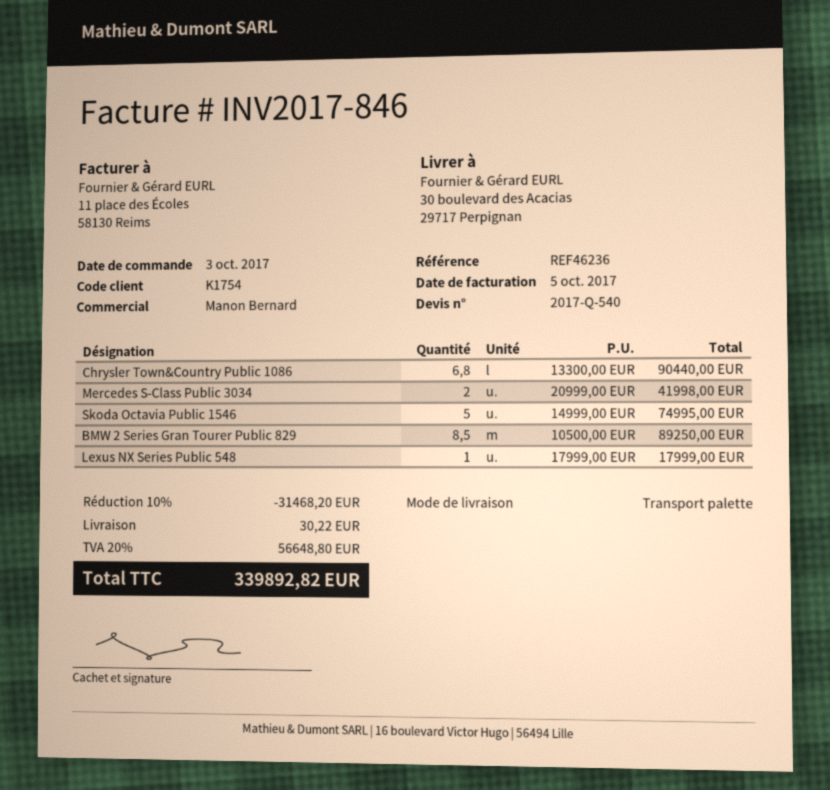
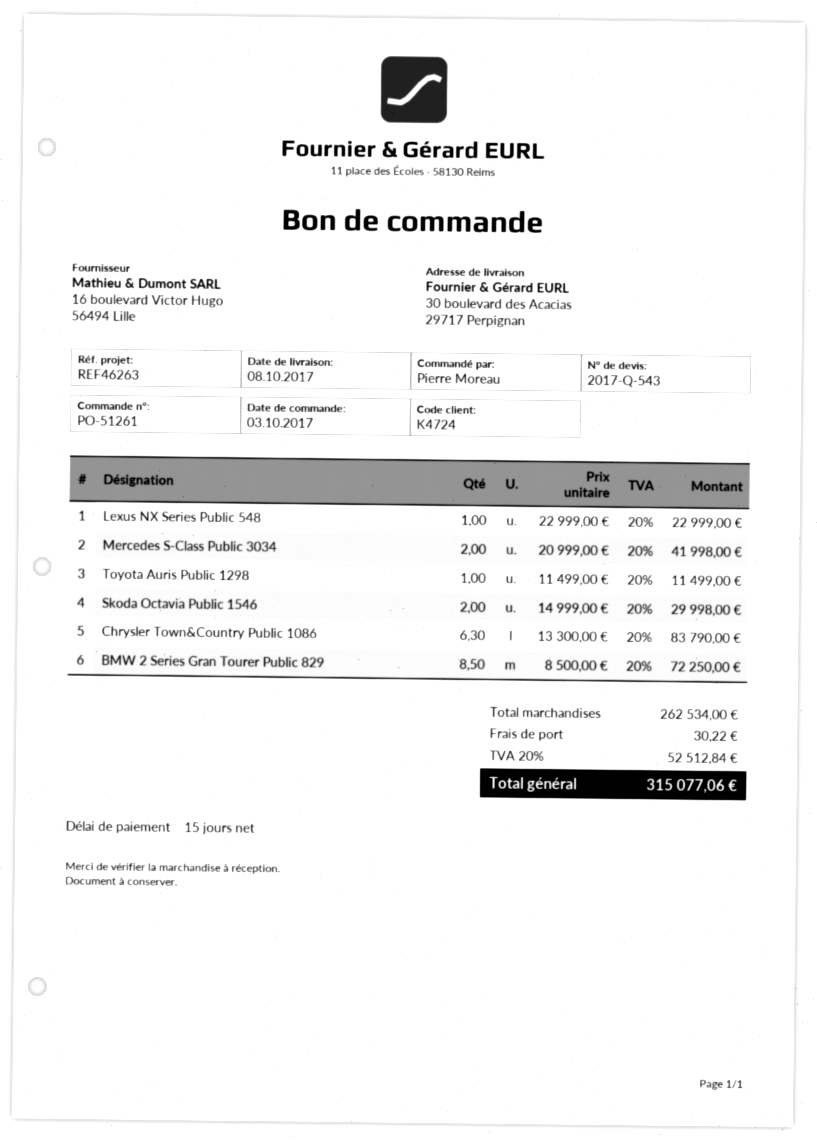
quote number: 2017-Q-540 -> 2017-Q-543
customer number: K1754 -> K4724
reference: REF46236 -> REF46263
Chrysler Town&Country Public 1086: 6.8 x 13300.00 = 90440.00 -> 6.3 x 13300.00 = 83790.00
Skoda Octavia Public 1546: 5 x 14999.00 = 74995.00 -> 2 x 14999.00 = 29998.00
BMW 2 Series Gran Tourer Public 829: 8.5 x 10500.00 = 89250.00 -> 8.5 x 8500.00 = 72250.00
Lexus NX Series Public 548: 1 x 17999.00 = 17999.00 -> 1 x 22999.00 = 22999.00
Toyota Auris Public 1298: none -> 1 x 11499.00 = 11499.00
discount: 10% = 31468.20 -> none
tax: 20% = 56648.80 -> 20% = 52512.84
total: 339892.82 -> 315077.06

